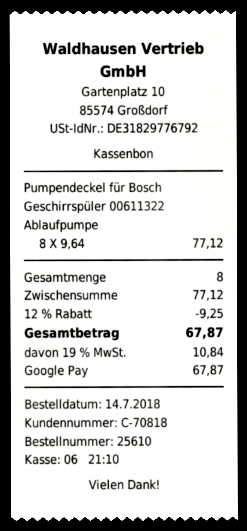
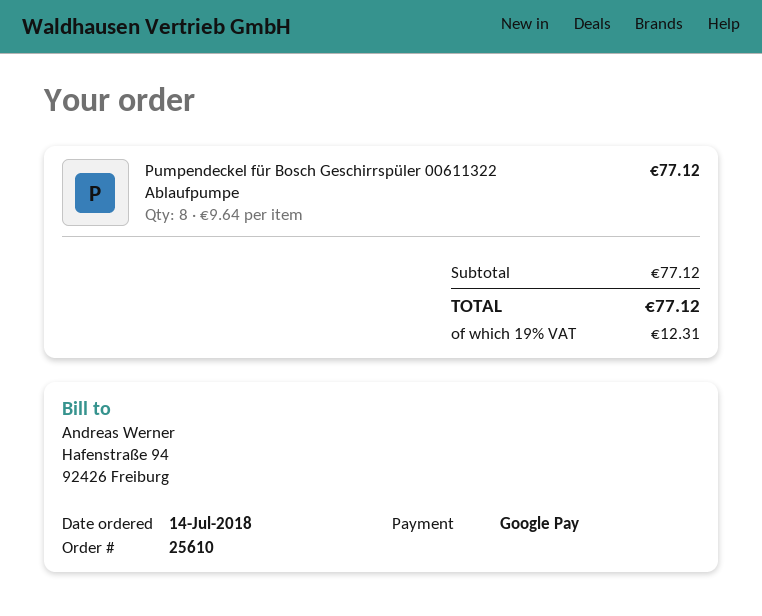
discount: 12% = 9.25 -> none
tax: 19% = 10.84 -> 19% = 12.31
total: 67.87 -> 77.12

